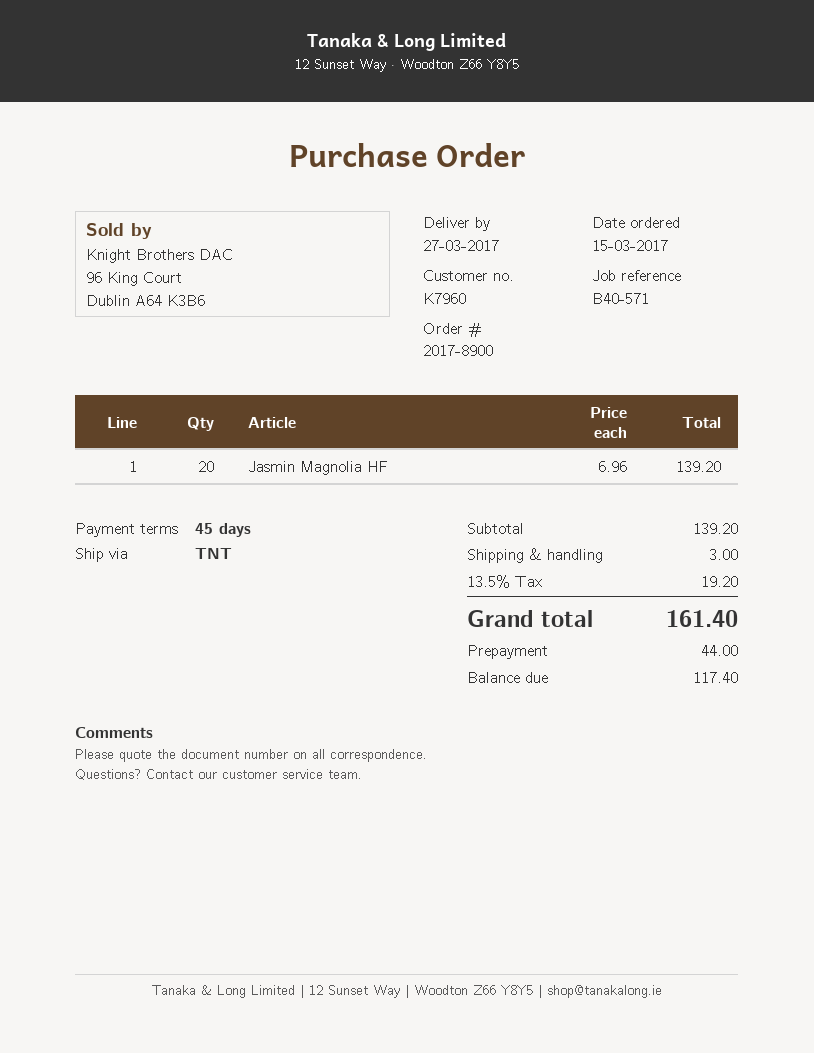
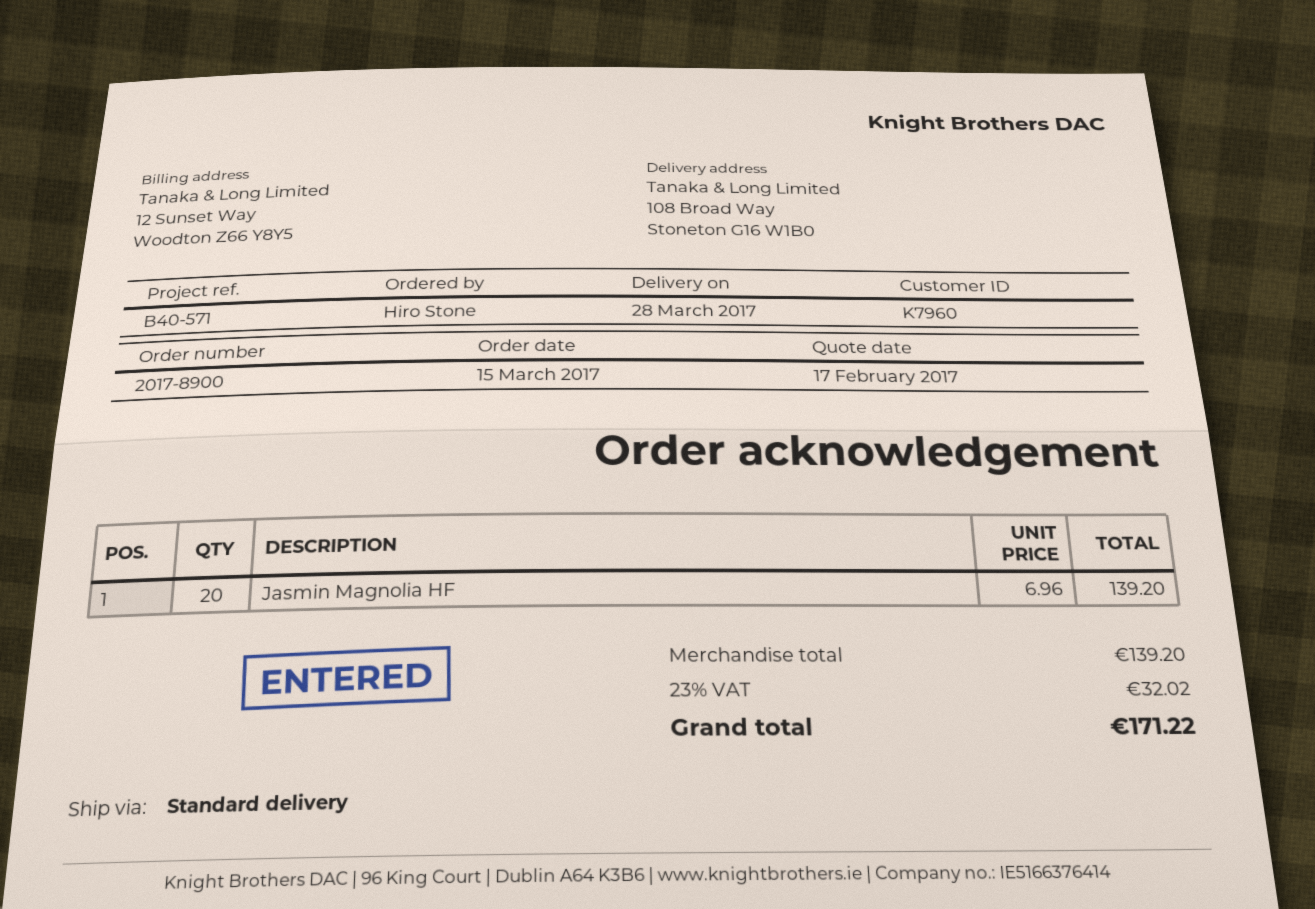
delivery date: 2017-03-27 -> 2017-03-28
shipping method: TNT -> standard
shipping: 3.00 -> none
tax: 13.5% = 19.20 -> 23% = 32.02
total: 161.40 -> 171.22

